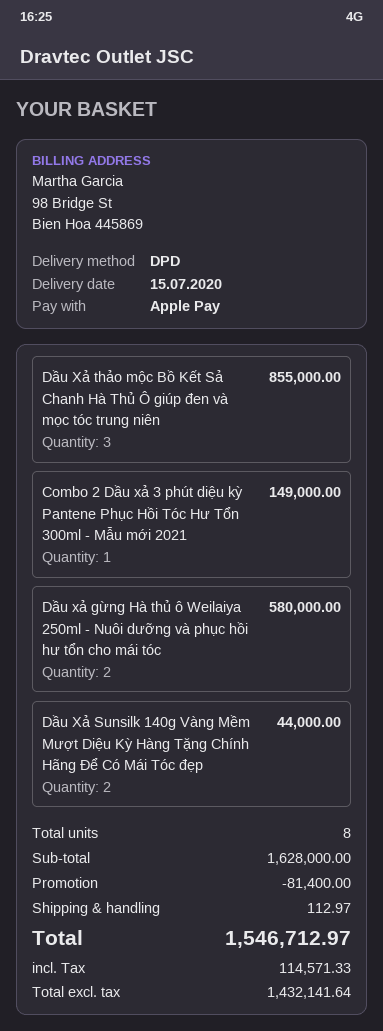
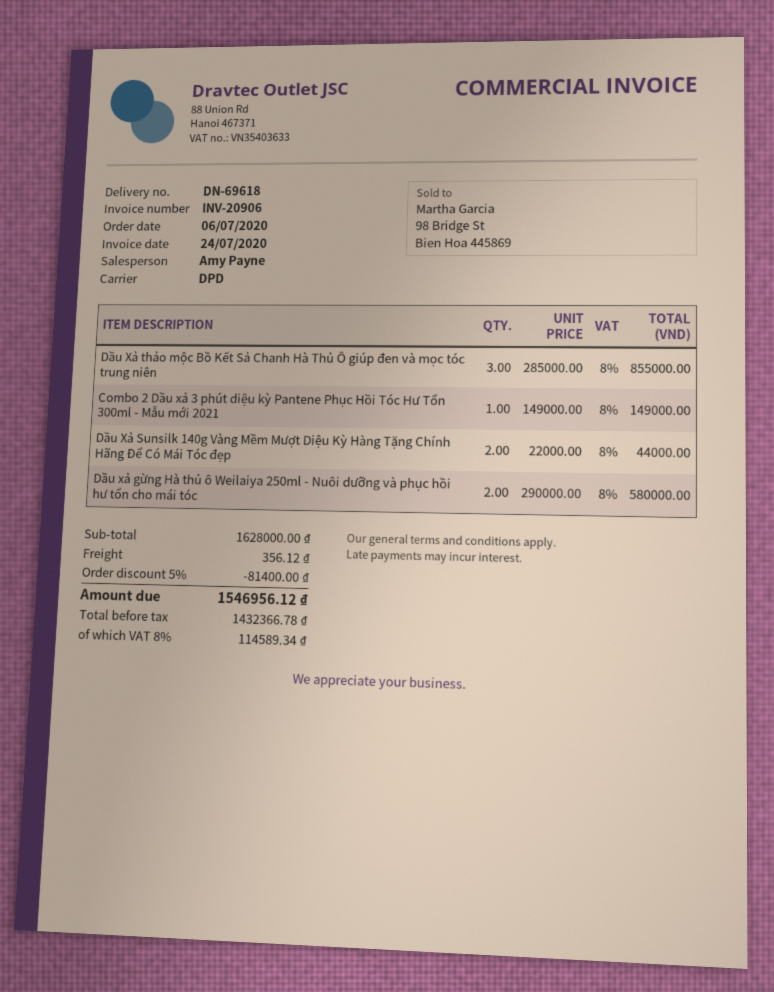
shipping: 112.97 -> 356.12
net: 1432141.64 -> 1432366.78
tax: 114571.33 -> 114589.34
total: 1546712.97 -> 1546956.12

